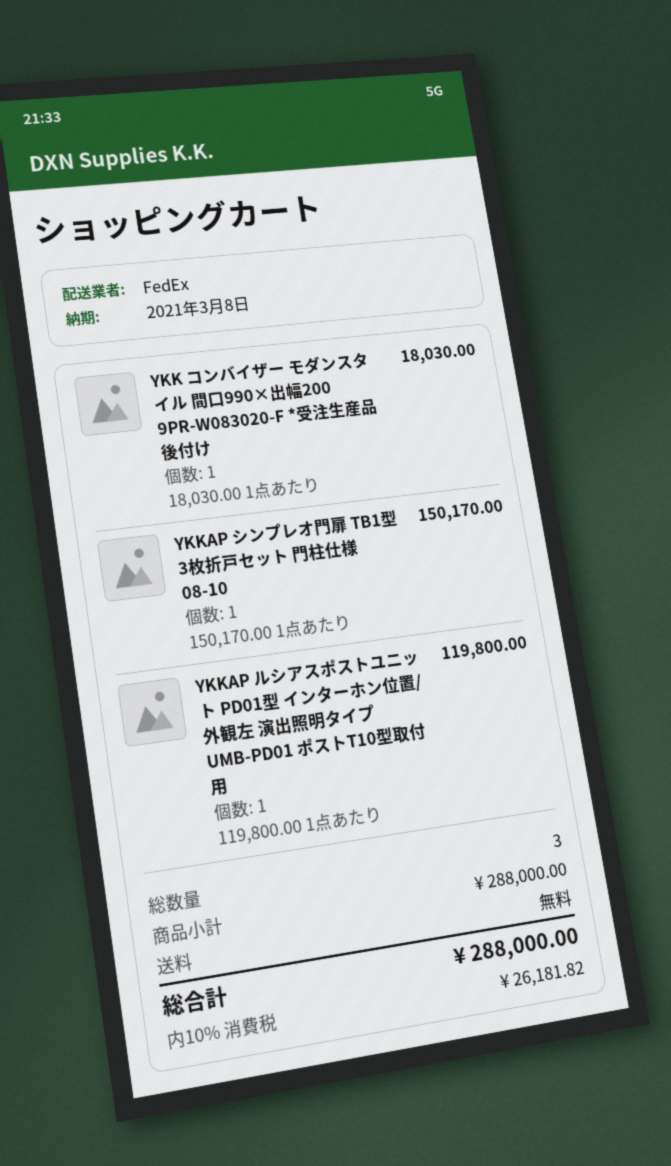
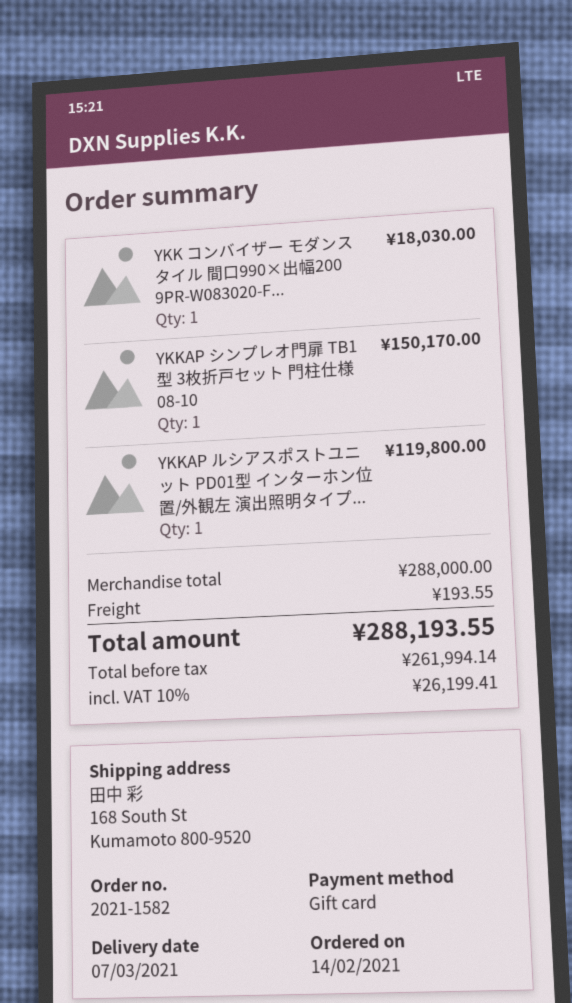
delivery date: 2021-03-08 -> 2021-03-07
shipping: 0.00 -> 193.55
tax: 10% = 26181.82 -> 10% = 26199.41
total: 288000.00 -> 288193.55

